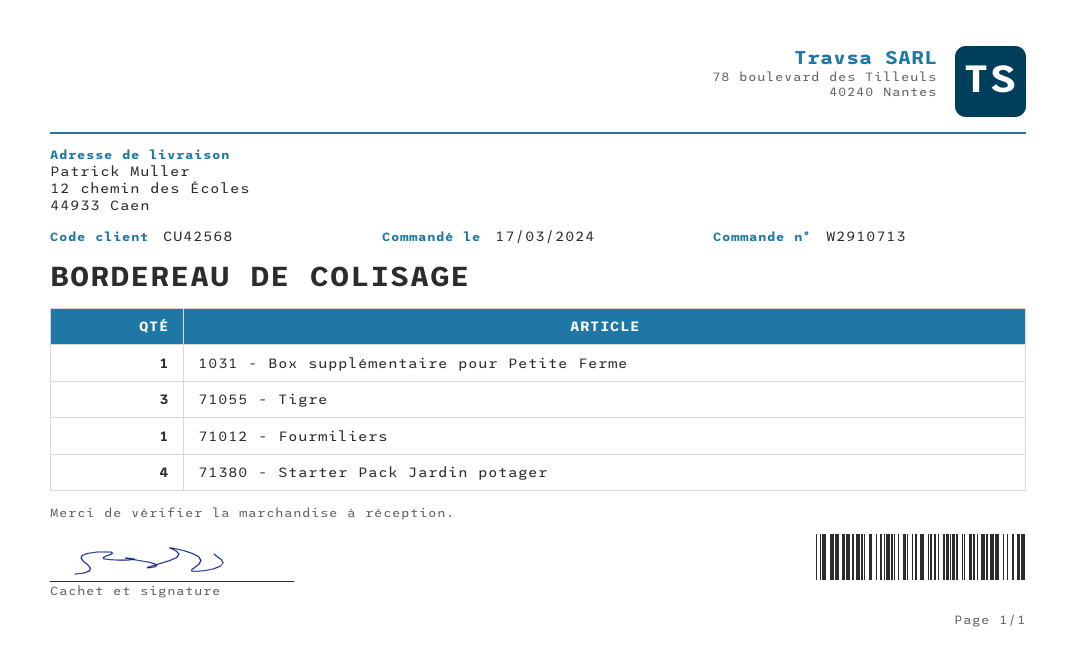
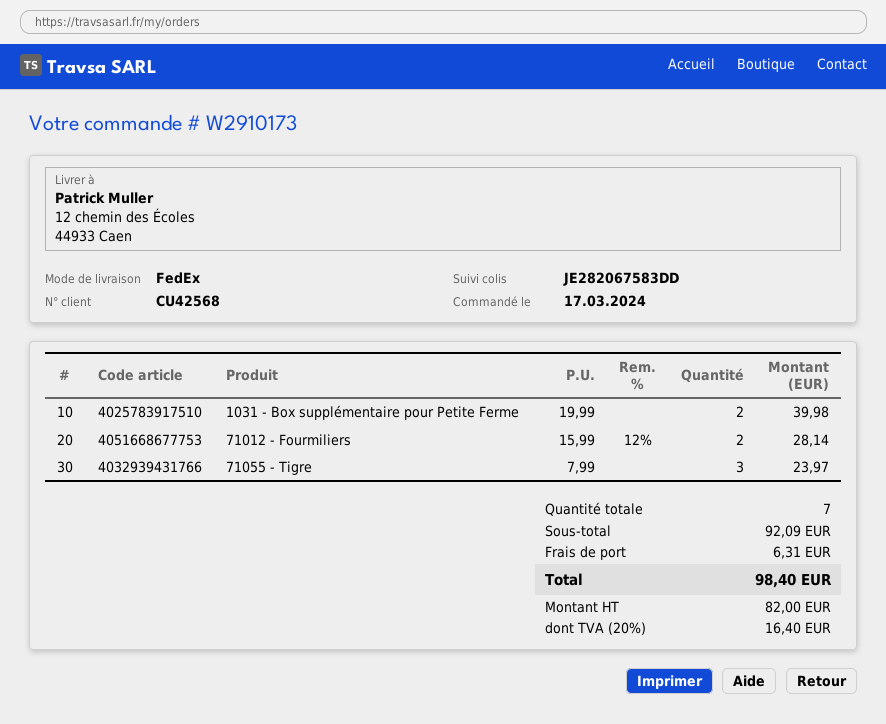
order number: W2910713 -> W2910173
1031 - Box supplémentaire pour Petite Ferme: 1 -> 2
71012 - Fourmiliers: 1 -> 2
71380 - Starter Pack Jardin potager: 4 -> none

